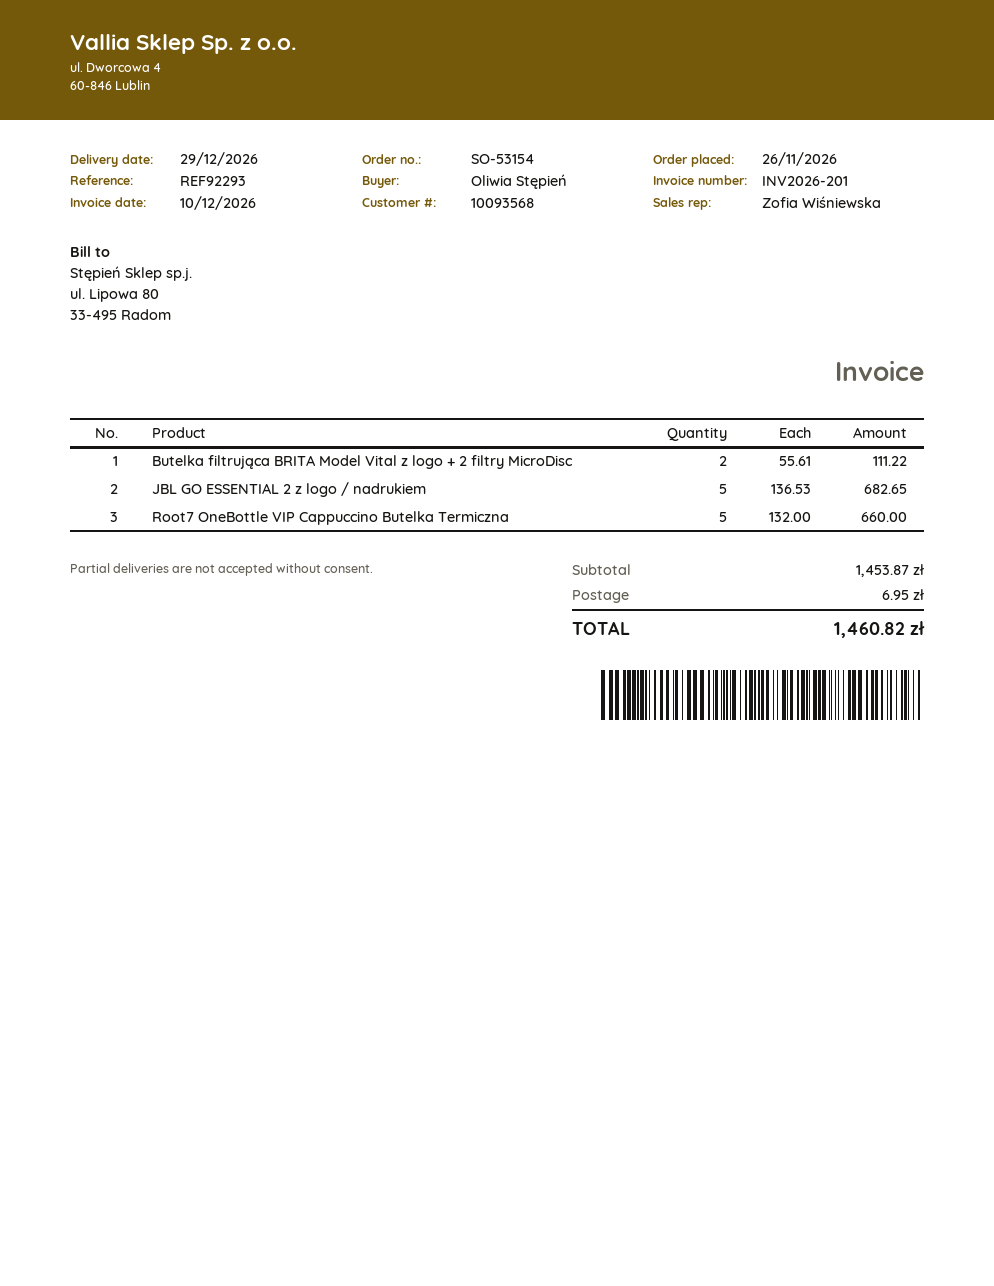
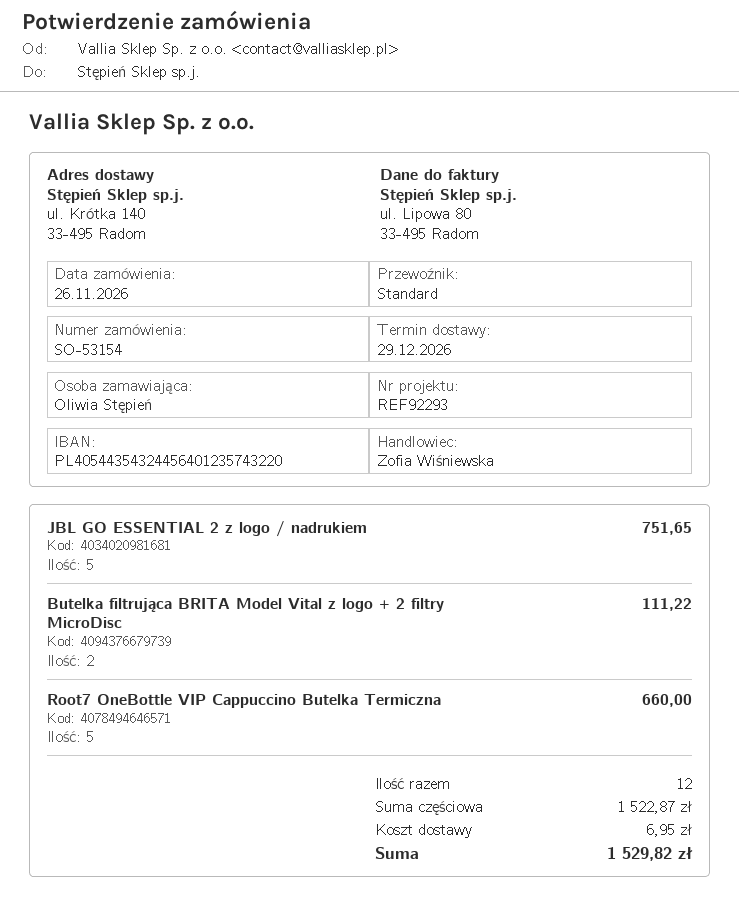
JBL GO ESSENTIAL 2 z logo / nadrukiem: 5 for 682.65 -> 5 for 751.65
subtotal: 1453.87 -> 1522.87
total: 1460.82 -> 1529.82

